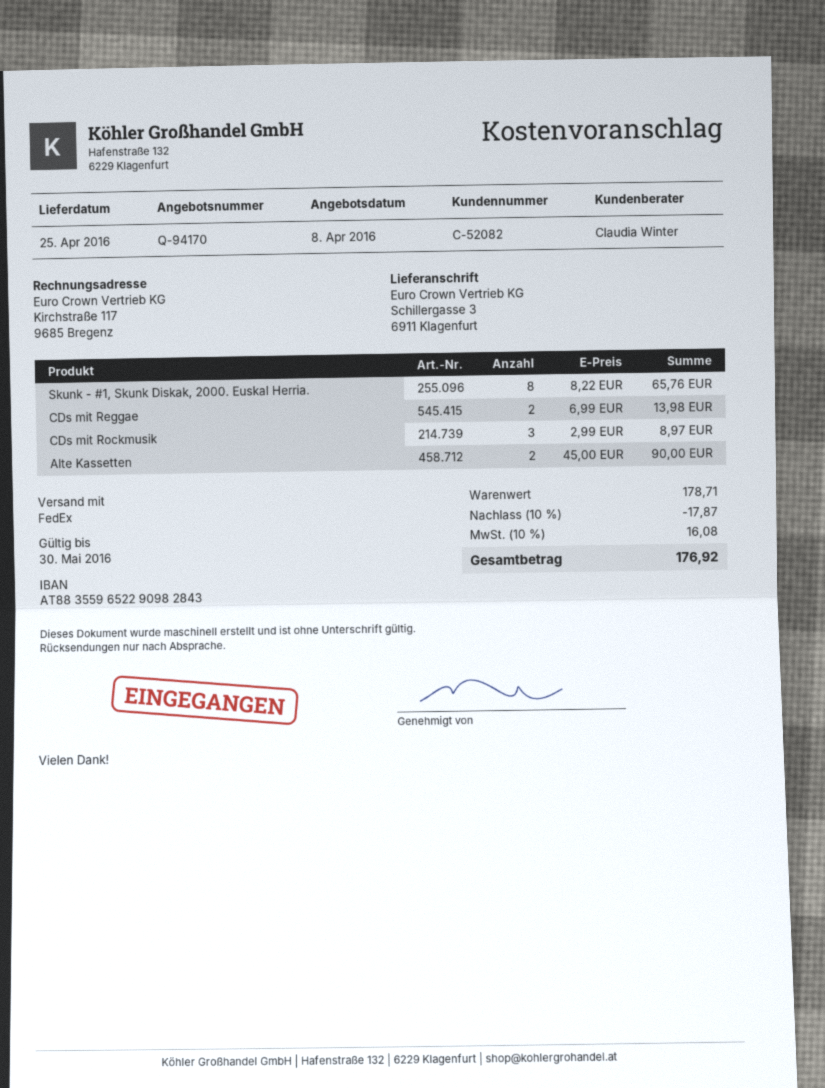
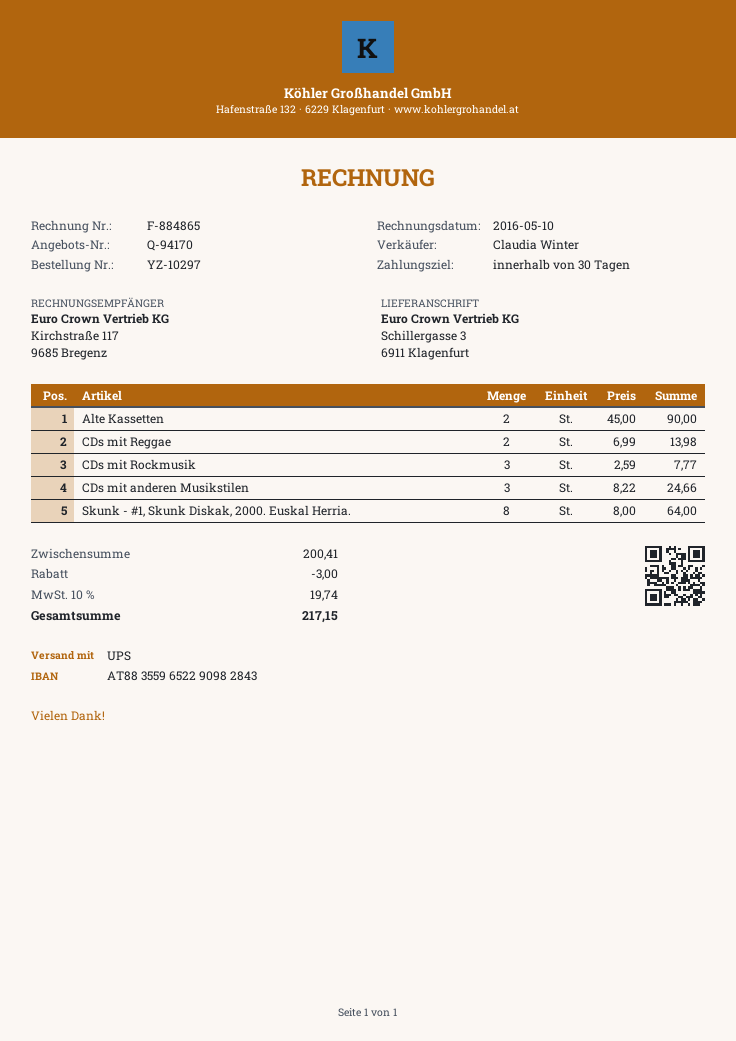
shipping method: FedEx -> UPS
Skunk - #1, Skunk Diskak, 2000. Euskal Herria.: 8 x 8.22 = 65.76 -> 8 x 8.00 = 64.00
CDs mit Rockmusik: 3 x 2.99 = 8.97 -> 3 x 2.59 = 7.77
CDs mit anderen Musikstilen: none -> 3 x 8.22 = 24.66
subtotal: 178.71 -> 200.41
discount: 17.87 -> 3.00
tax: 10% = 16.08 -> 10% = 19.74
total: 176.92 -> 217.15

